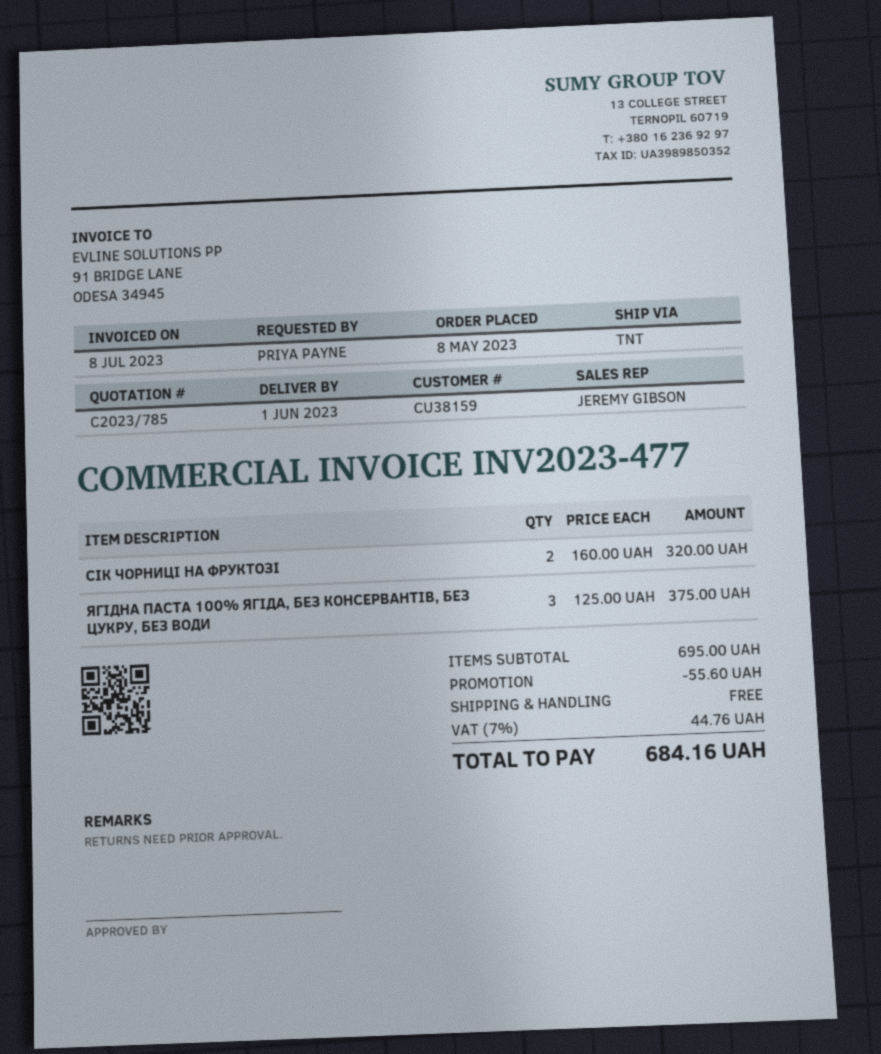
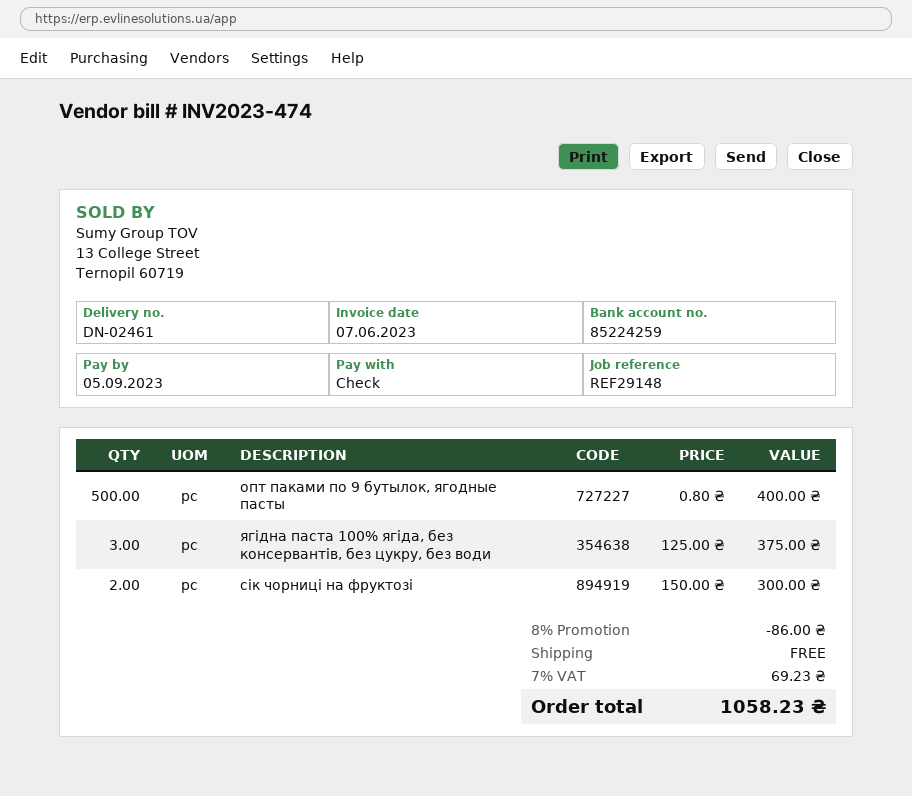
invoice number: INV2023-477 -> INV2023-474
invoice date: 2023-07-08 -> 2023-06-07
СІК ЧОРНИЦІ НА ФРУКТОЗІ: 2 x 160.00 = 320.00 -> 2 x 150.00 = 300.00
опт паками по 9 бутылок, ягодные пасты: none -> 500 x 0.80 = 400.00
discount: 55.60 -> 86.00
tax: 7% = 44.76 -> 7% = 69.23
total: 684.16 -> 1058.23

